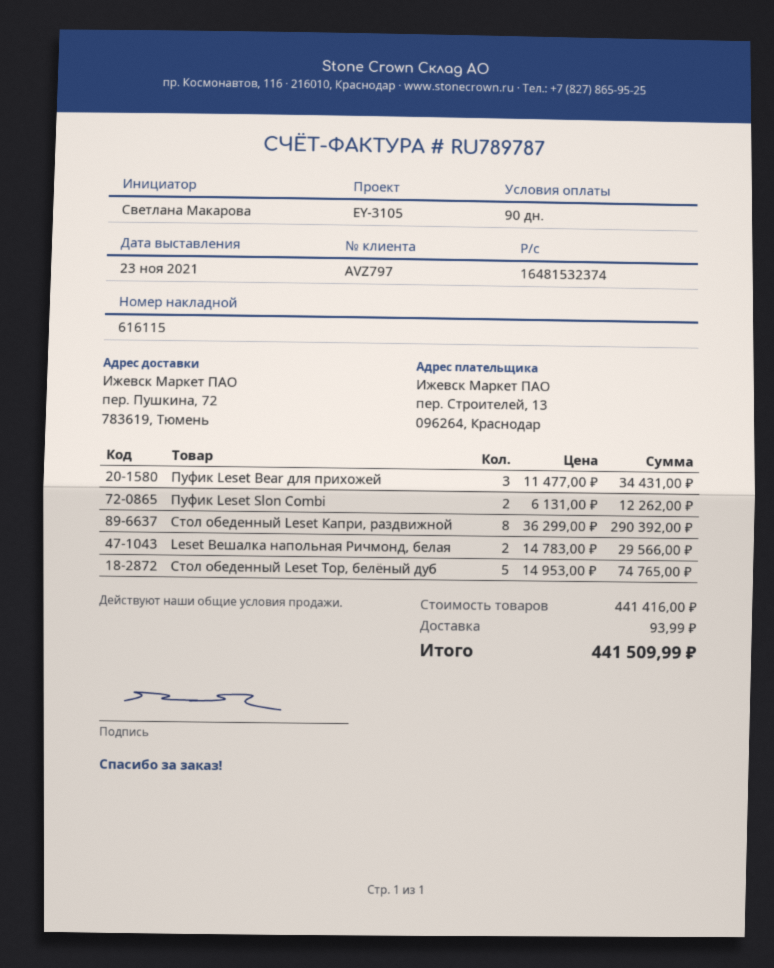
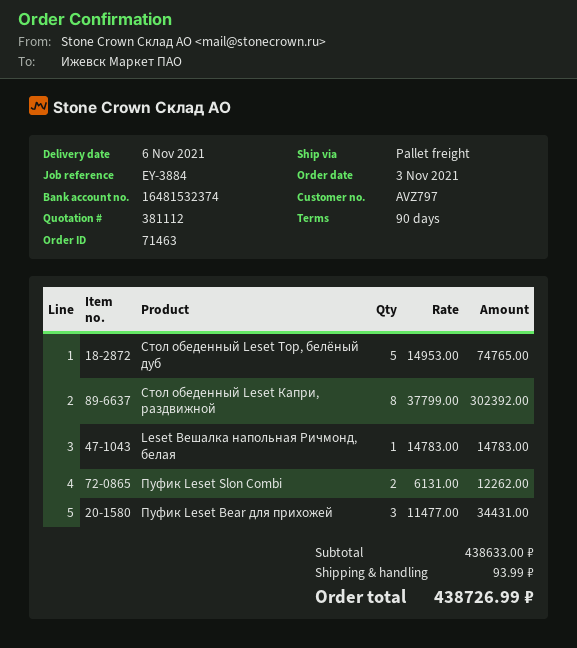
reference: EY-3105 -> EY-3884
Стол обеденный Leset Капри, раздвижной: 8 x 36299.00 = 290392.00 -> 8 x 37799.00 = 302392.00
Leset Вешалка напольная Ричмонд, белая: 2 x 14783.00 = 29566.00 -> 1 x 14783.00 = 14783.00
subtotal: 441416.00 -> 438633.00
total: 441509.99 -> 438726.99

